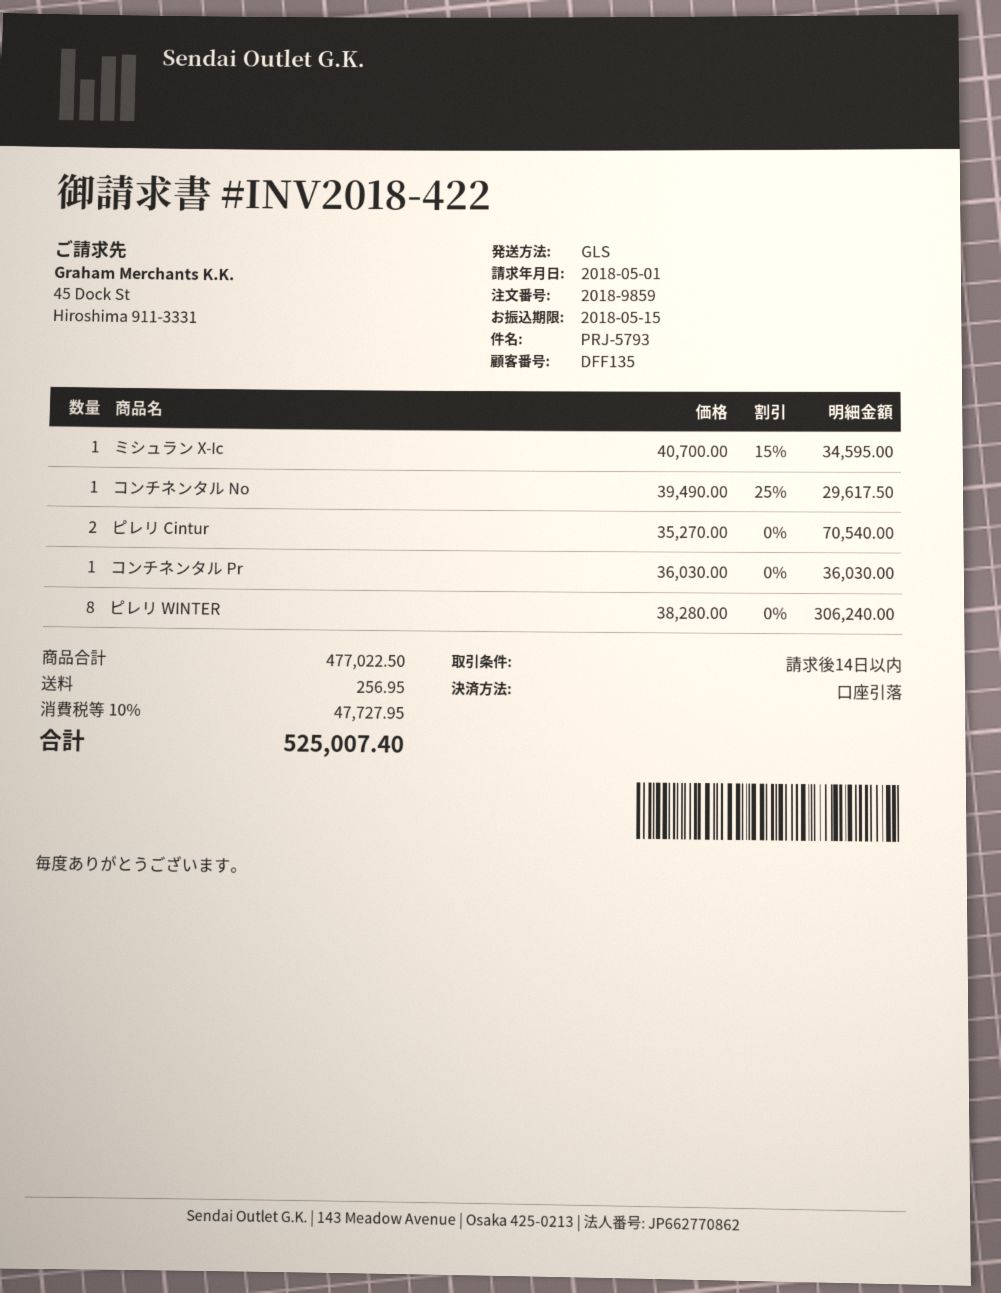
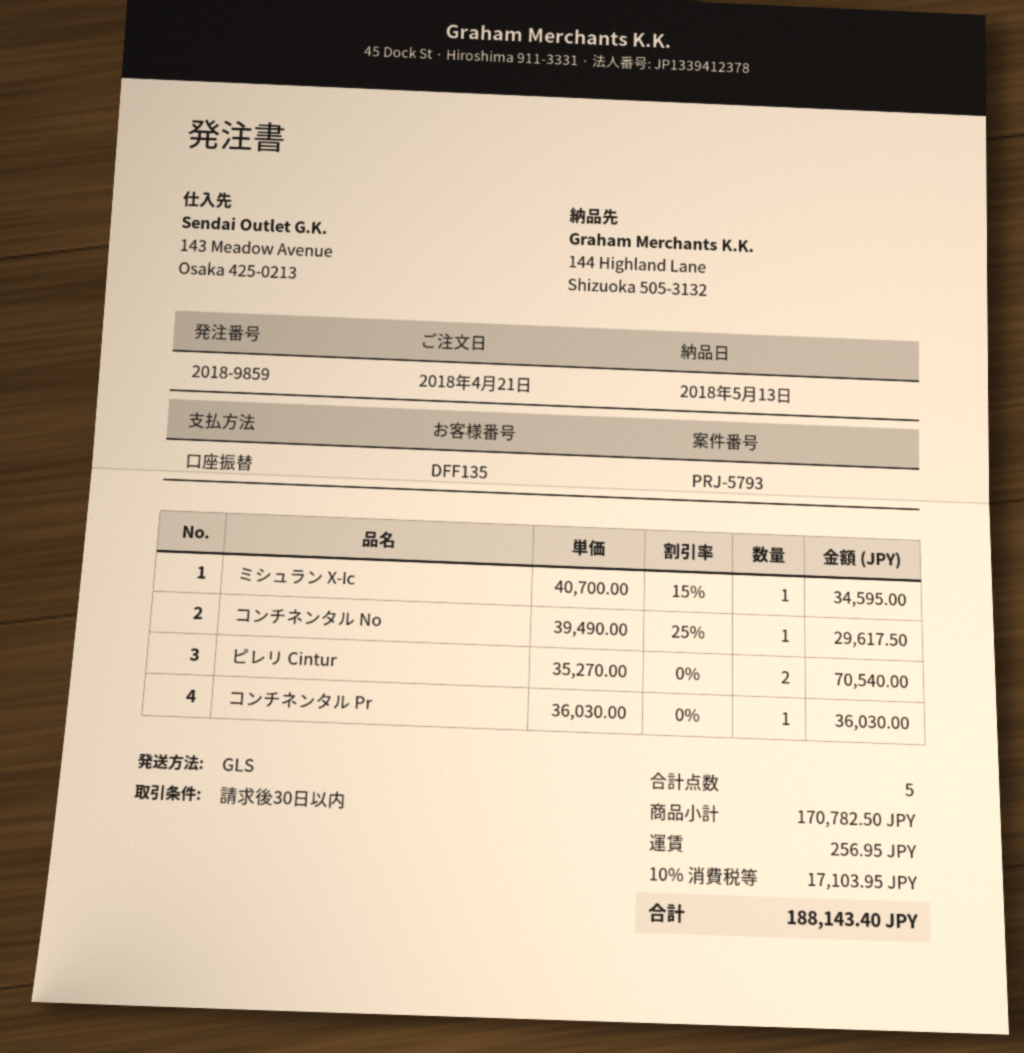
payment terms: 14 days -> 30 days
ピレリ WINTER: 8 x 38280.00 = 306240.00 -> none
subtotal: 477022.50 -> 170782.50
tax: 10% = 47727.95 -> 10% = 17103.95
total: 525007.40 -> 188143.40

